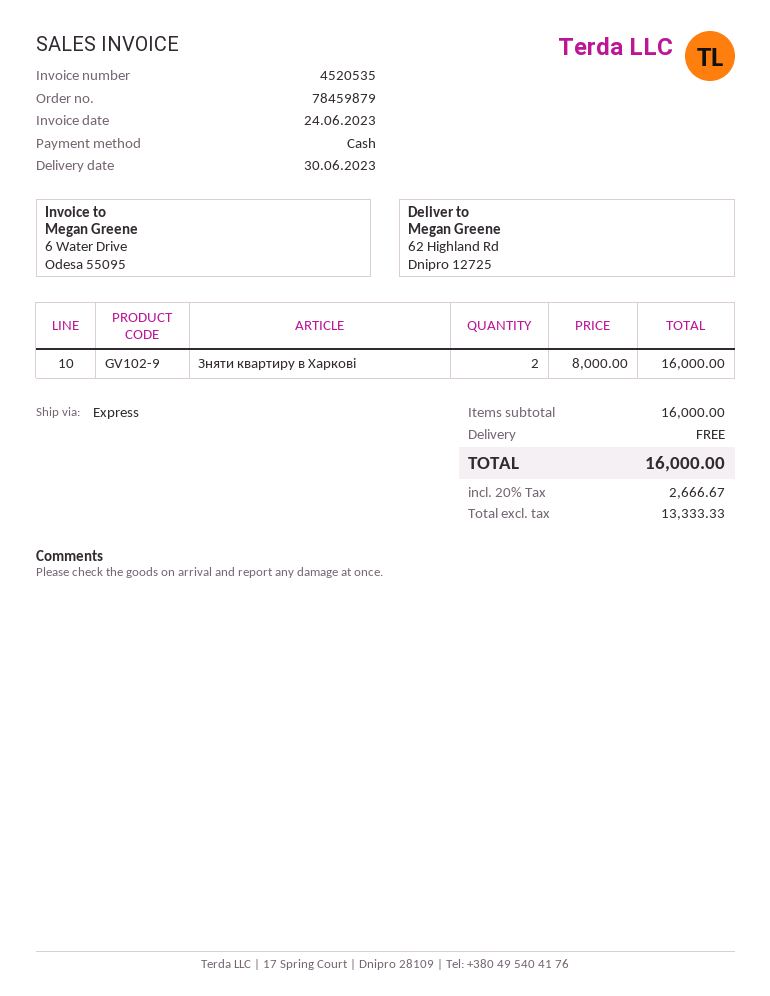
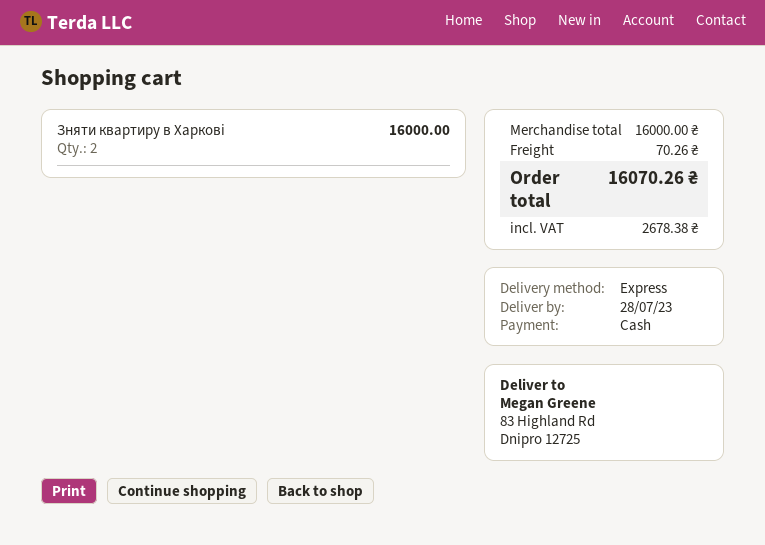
delivery date: 2023-06-30 -> 2023-07-28
ship to: 62 Highland Rd, Dnipro 12725 -> 83 Highland Rd, Dnipro 12725
shipping: 0.00 -> 70.26
tax: 2666.67 -> 2678.38
total: 16000.00 -> 16070.26

